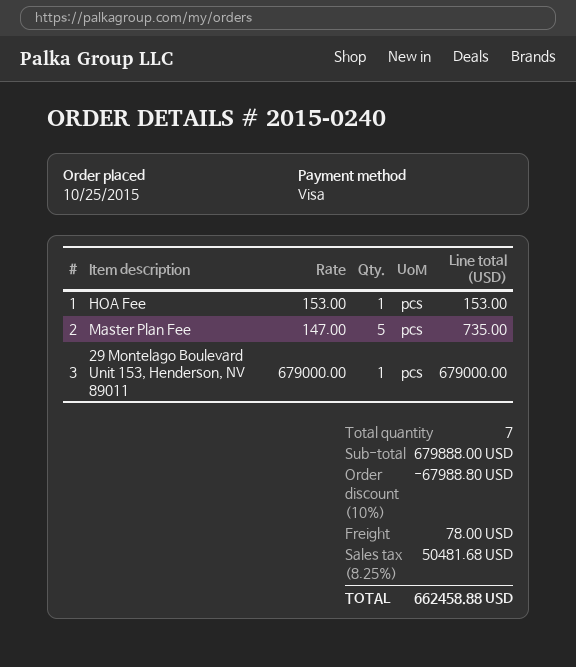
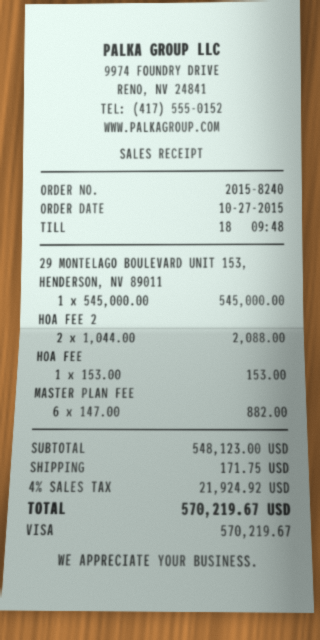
order number: 2015-0240 -> 2015-8240
order date: 2015-10-25 -> 2015-10-27
Master Plan Fee: 5 x 147.00 = 735.00 -> 6 x 147.00 = 882.00
29 Montelago Boulevard Unit 153, Henderson, NV 89011: 1 x 679000.00 = 679000.00 -> 1 x 545000.00 = 545000.00
HOA FEE 2: none -> 2 x 1044.00 = 2088.00
subtotal: 679888.00 -> 548123.00
discount: 10% = 67988.80 -> none
shipping: 78.00 -> 171.75
tax: 8.25% = 50481.68 -> 4% = 21924.92
total: 662458.88 -> 570219.67

